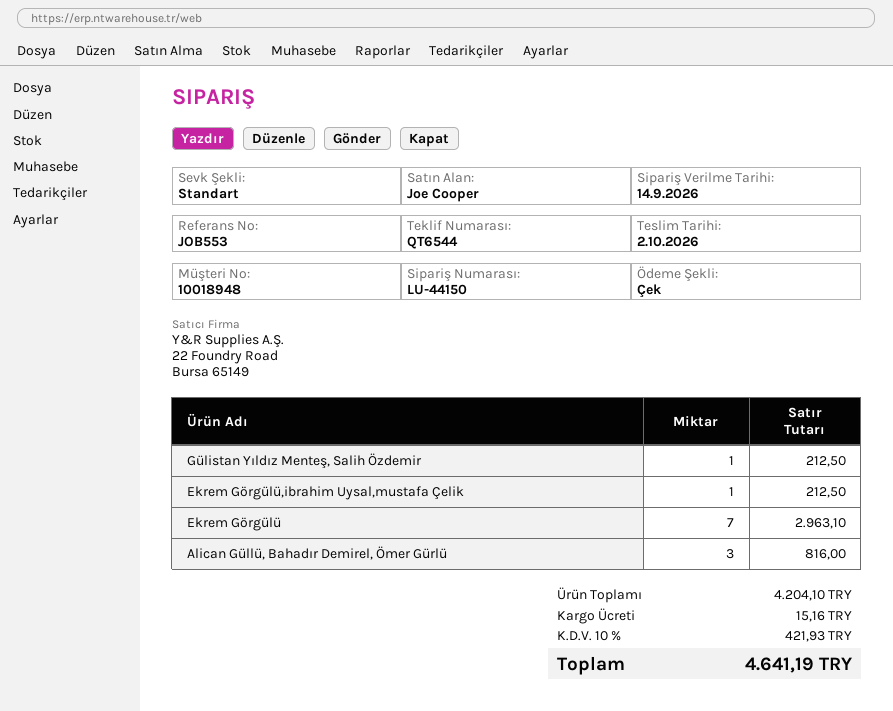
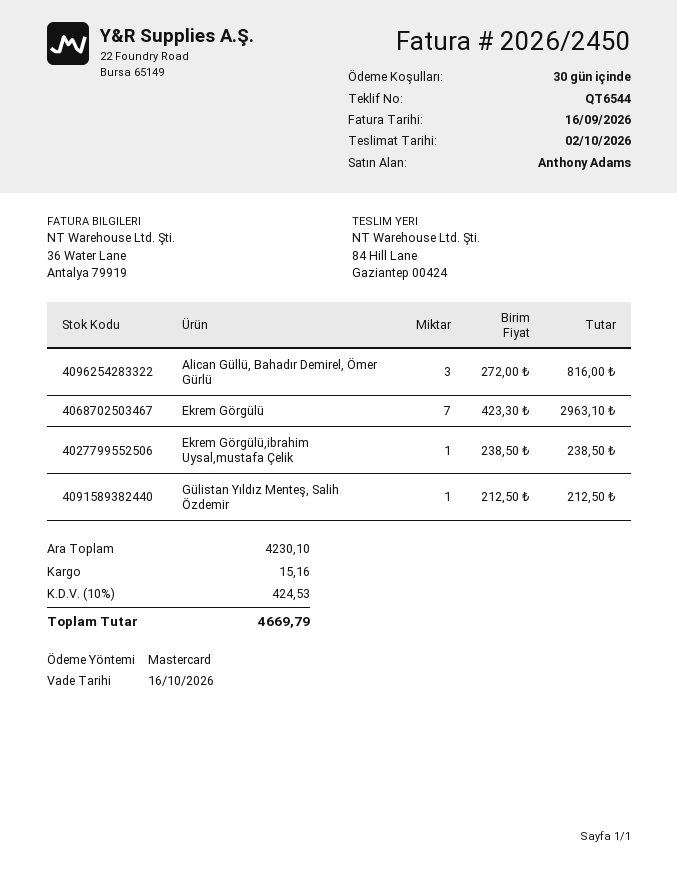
ordered by: Joe Cooper -> Anthony Adams
payment method: cheque -> Mastercard
Ekrem Görgülü,ibrahim Uysal,mustafa Çelik: 1 for 212.50 -> 1 for 238.50
subtotal: 4204.10 -> 4230.10
tax: 10% = 421.93 -> 10% = 424.53
total: 4641.19 -> 4669.79

